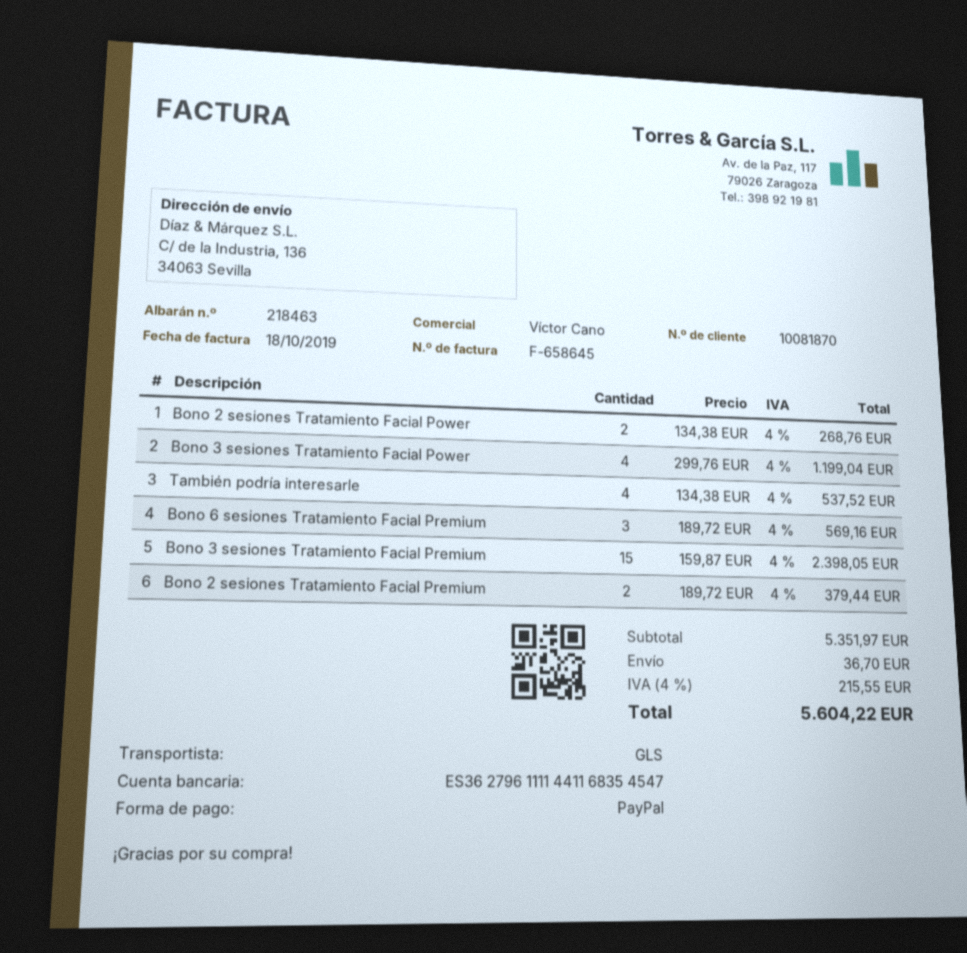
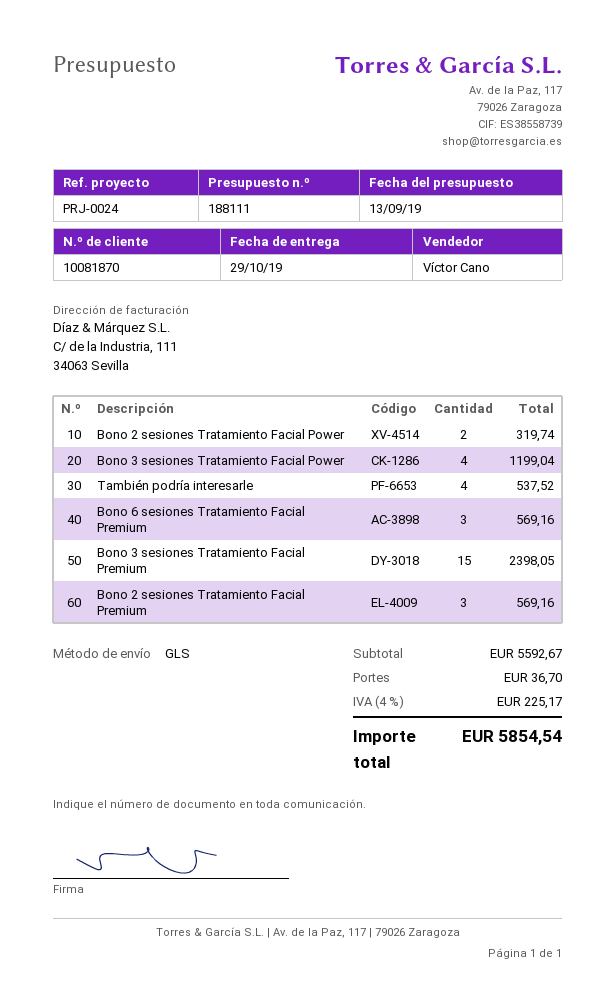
Bono 2 sesiones Tratamiento Facial Power: 2 for 268.76 -> 2 for 319.74
Bono 2 sesiones Tratamiento Facial Premium: 2 for 379.44 -> 3 for 569.16
subtotal: 5351.97 -> 5592.67
tax: 4% = 215.55 -> 4% = 225.17
total: 5604.22 -> 5854.54

